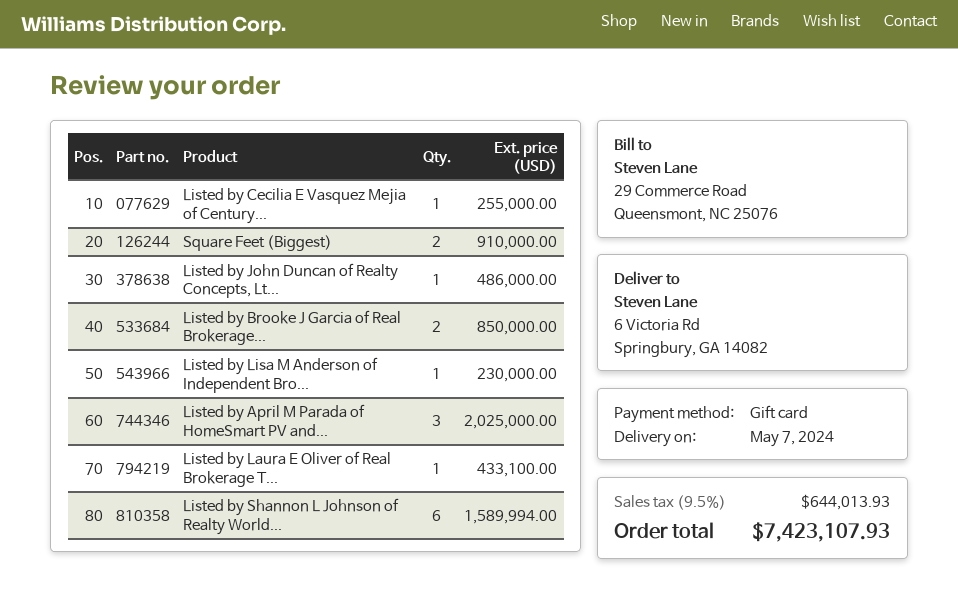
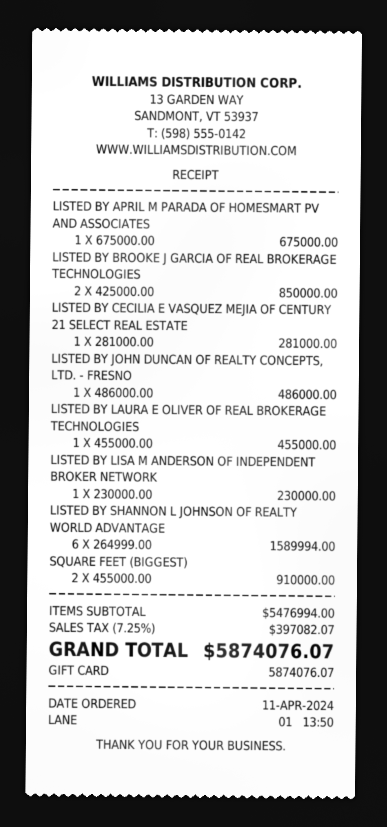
Listed by Cecilia E Vasquez Mejia of Century...: 1 for 255000.00 -> 1 for 281000.00
Listed by April M Parada of HomeSmart PV and...: 3 for 2025000.00 -> 1 for 675000.00
Listed by Laura E Oliver of Real Brokerage T...: 1 for 433100.00 -> 1 for 455000.00
tax: 9.5% = 644013.93 -> 7.25% = 397082.07
total: 7423107.93 -> 5874076.07

